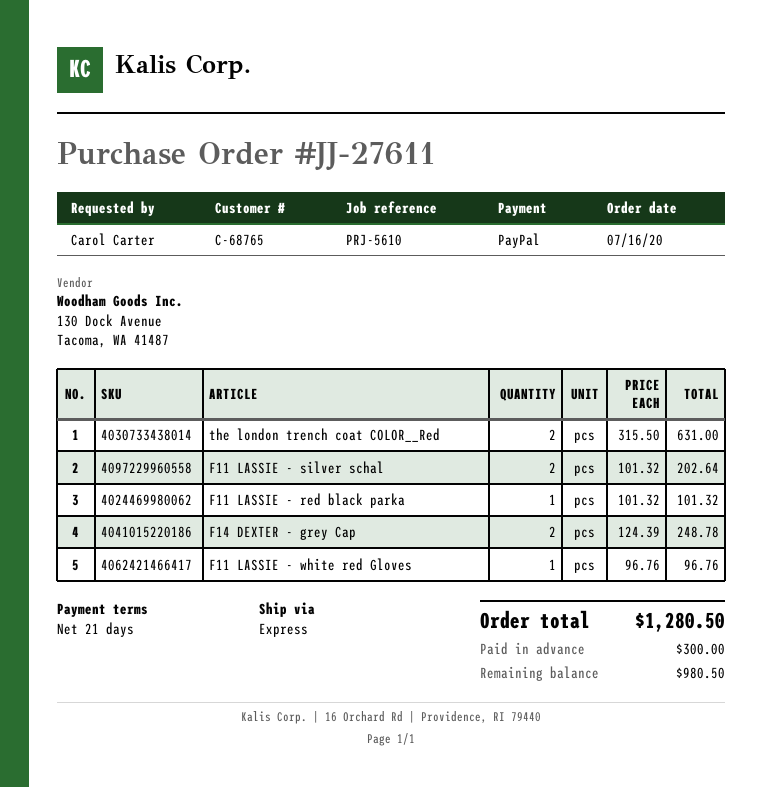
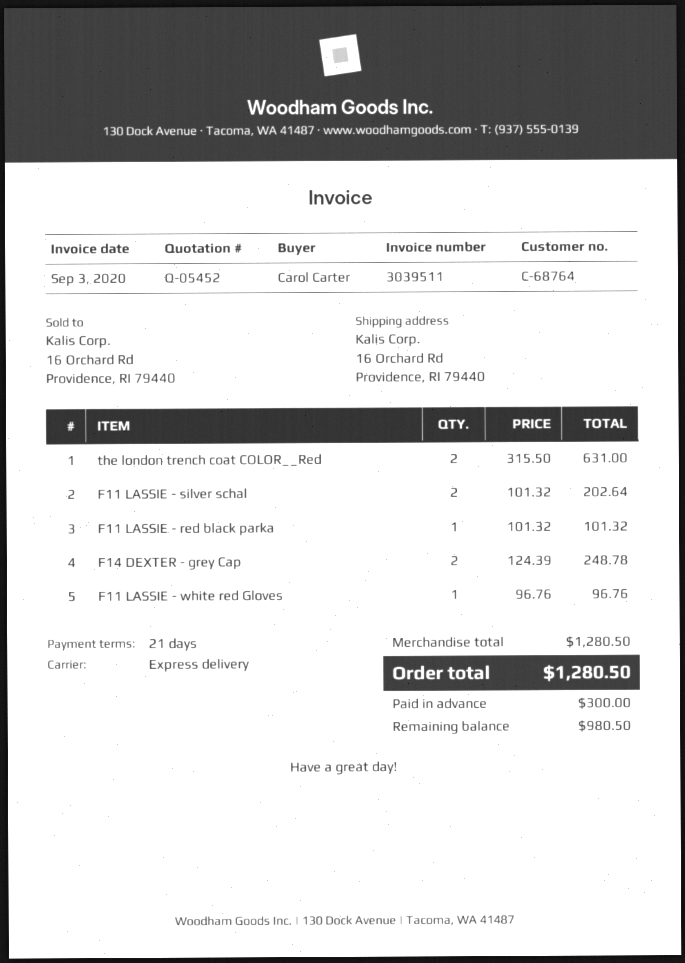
customer number: C-68765 -> C-68764

